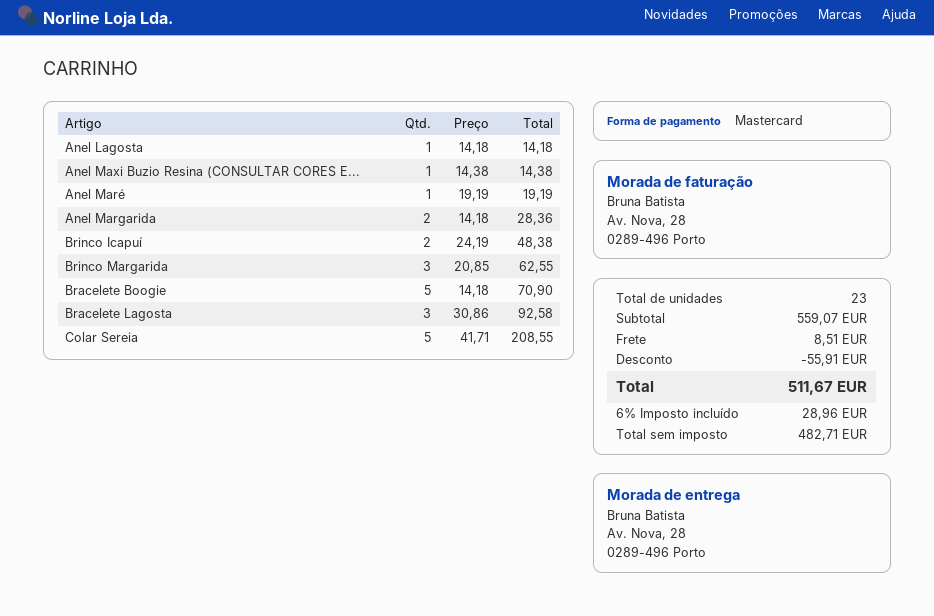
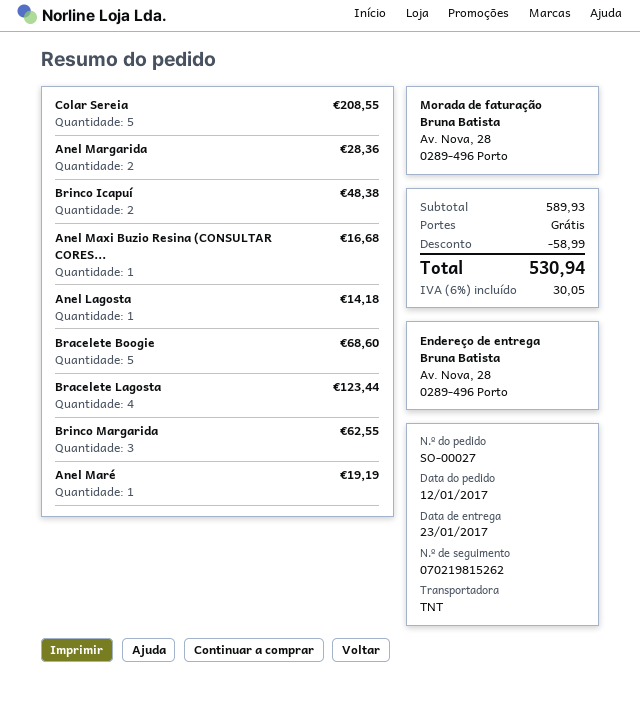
Anel Maxi Buzio Resina (CONSULTAR CORES E...: 1 for 14.38 -> 1 for 16.68
Bracelete Boogie: 5 for 70.90 -> 5 for 68.60
Bracelete Lagosta: 3 for 92.58 -> 4 for 123.44
subtotal: 559.07 -> 589.93
discount: 55.91 -> 58.99
shipping: 8.51 -> 0.00
tax: 6% = 28.96 -> 6% = 30.05
total: 511.67 -> 530.94

